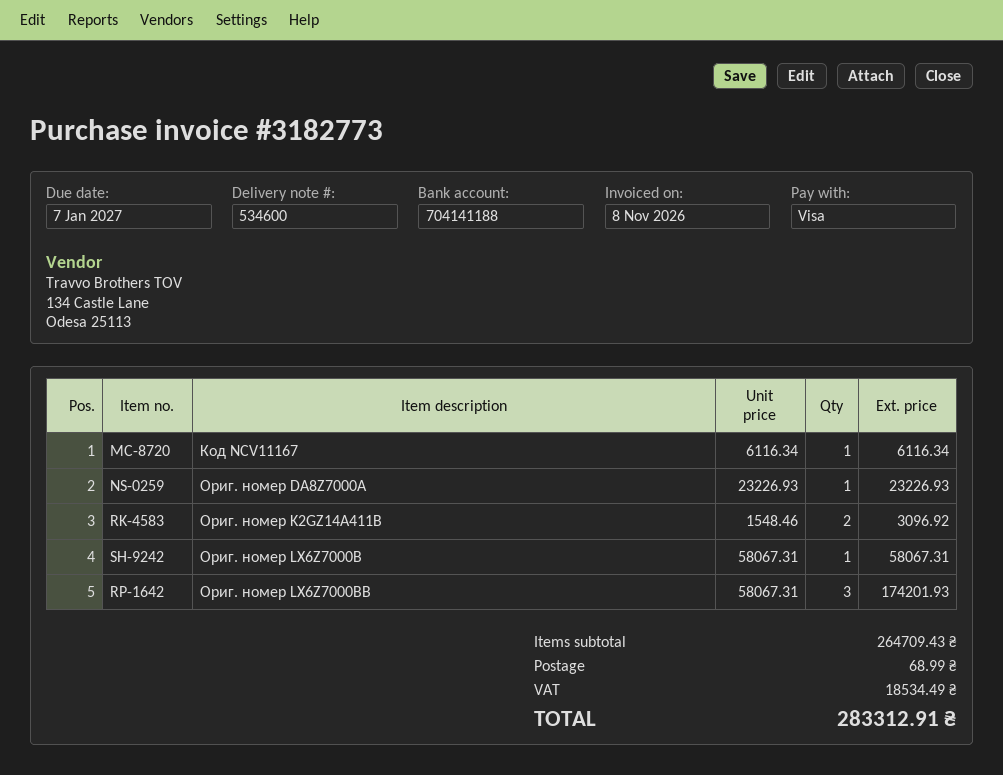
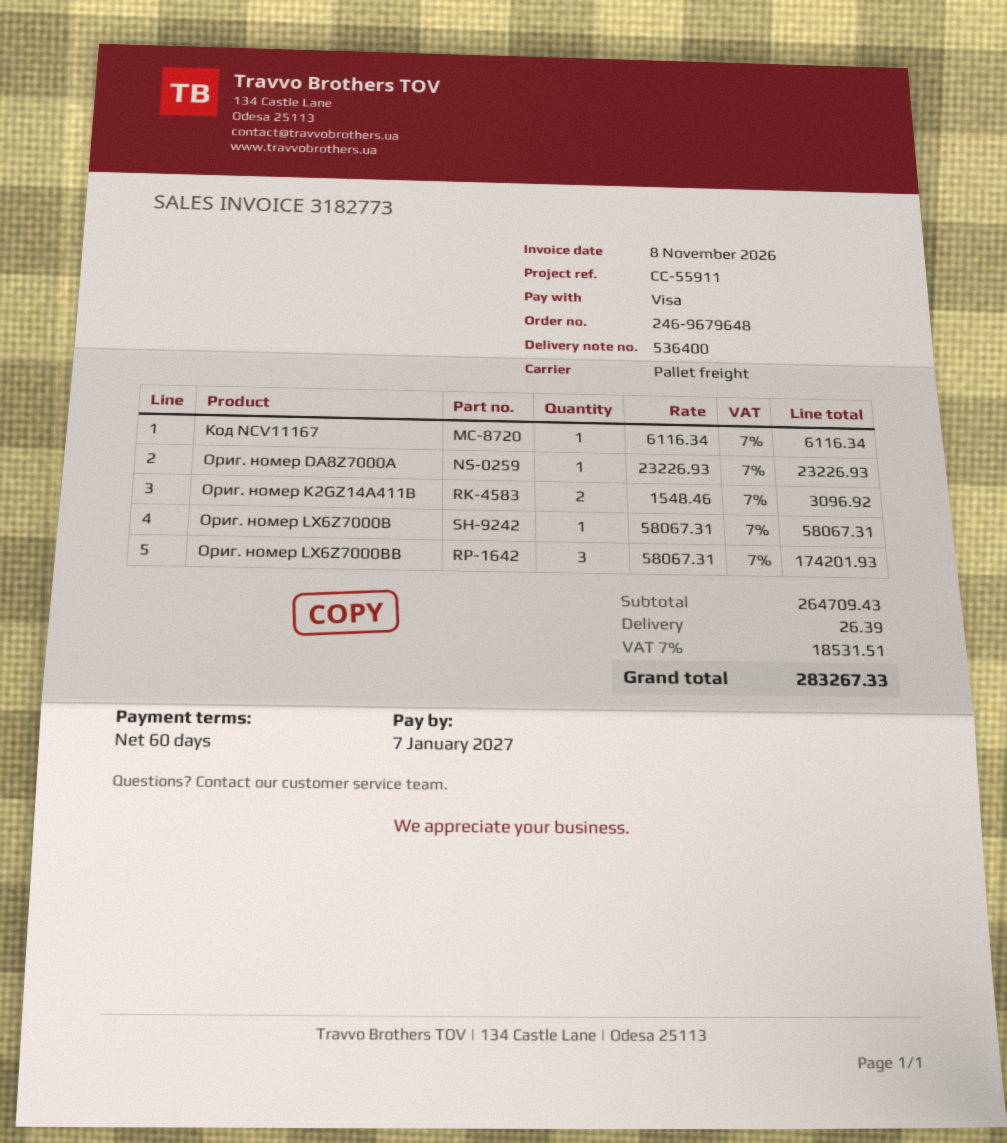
delivery note number: 534600 -> 536400
shipping: 68.99 -> 26.39
tax: 18534.49 -> 18531.51
total: 283312.91 -> 283267.33

